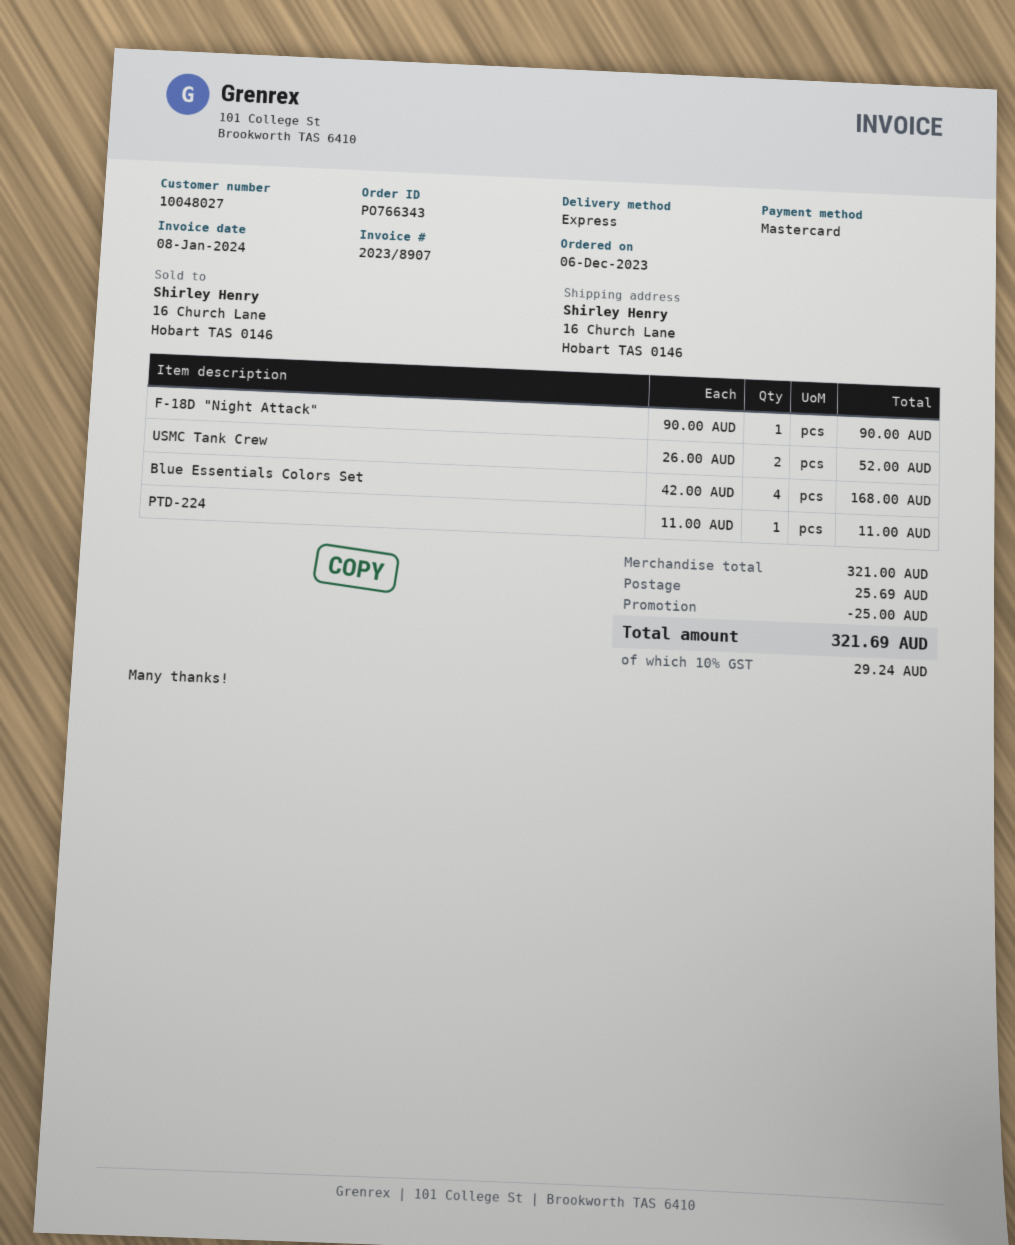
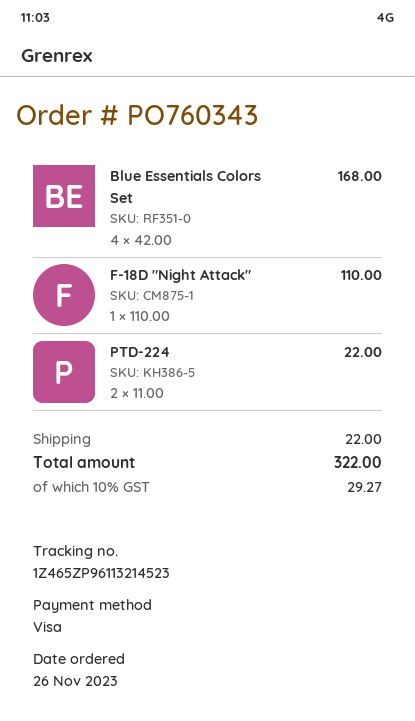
order number: PO766343 -> PO760343
order date: 2023-12-06 -> 2023-11-26
payment method: Mastercard -> Visa
F-18D "Night Attack": 1 x 90.00 = 90.00 -> 1 x 110.00 = 110.00
USMC Tank Crew: 2 x 26.00 = 52.00 -> none
PTD-224: 1 x 11.00 = 11.00 -> 2 x 11.00 = 22.00
discount: 25.00 -> none
shipping: 25.69 -> 22.00
tax: 10% = 29.24 -> 10% = 29.27
total: 321.69 -> 322.00

